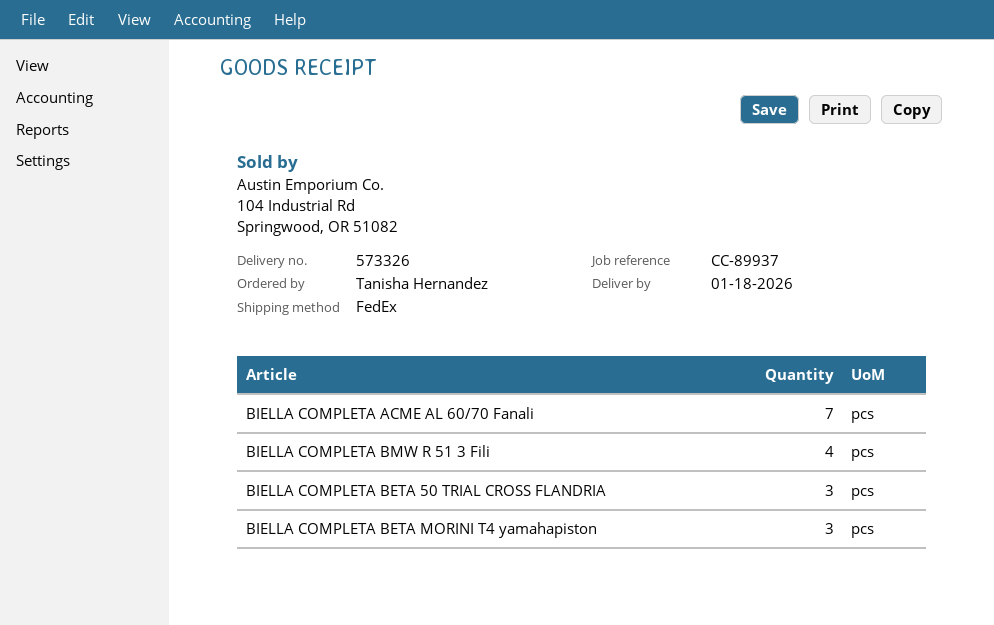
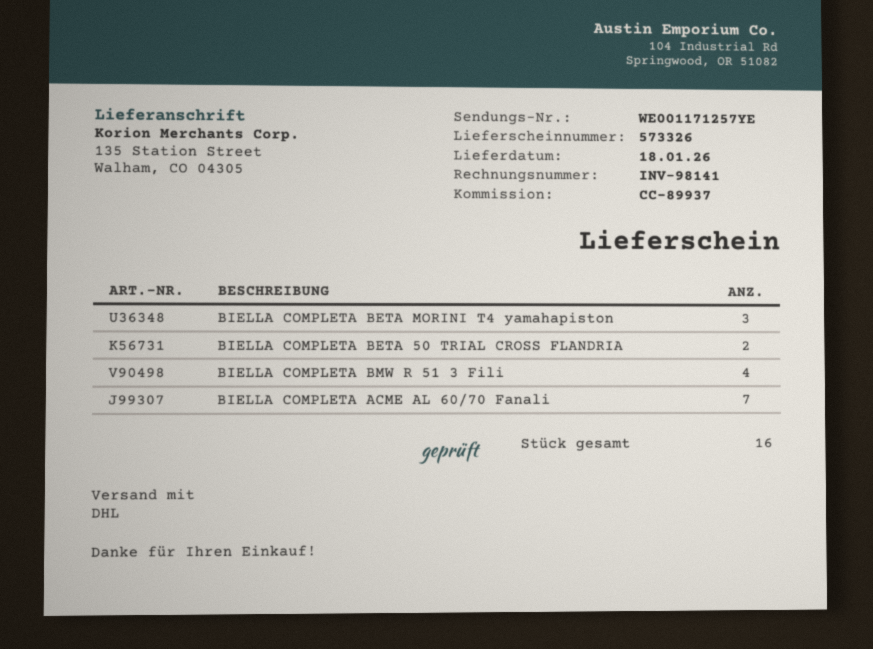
shipping method: FedEx -> DHL
BIELLA COMPLETA BETA 50 TRIAL CROSS FLANDRIA: 3 -> 2

